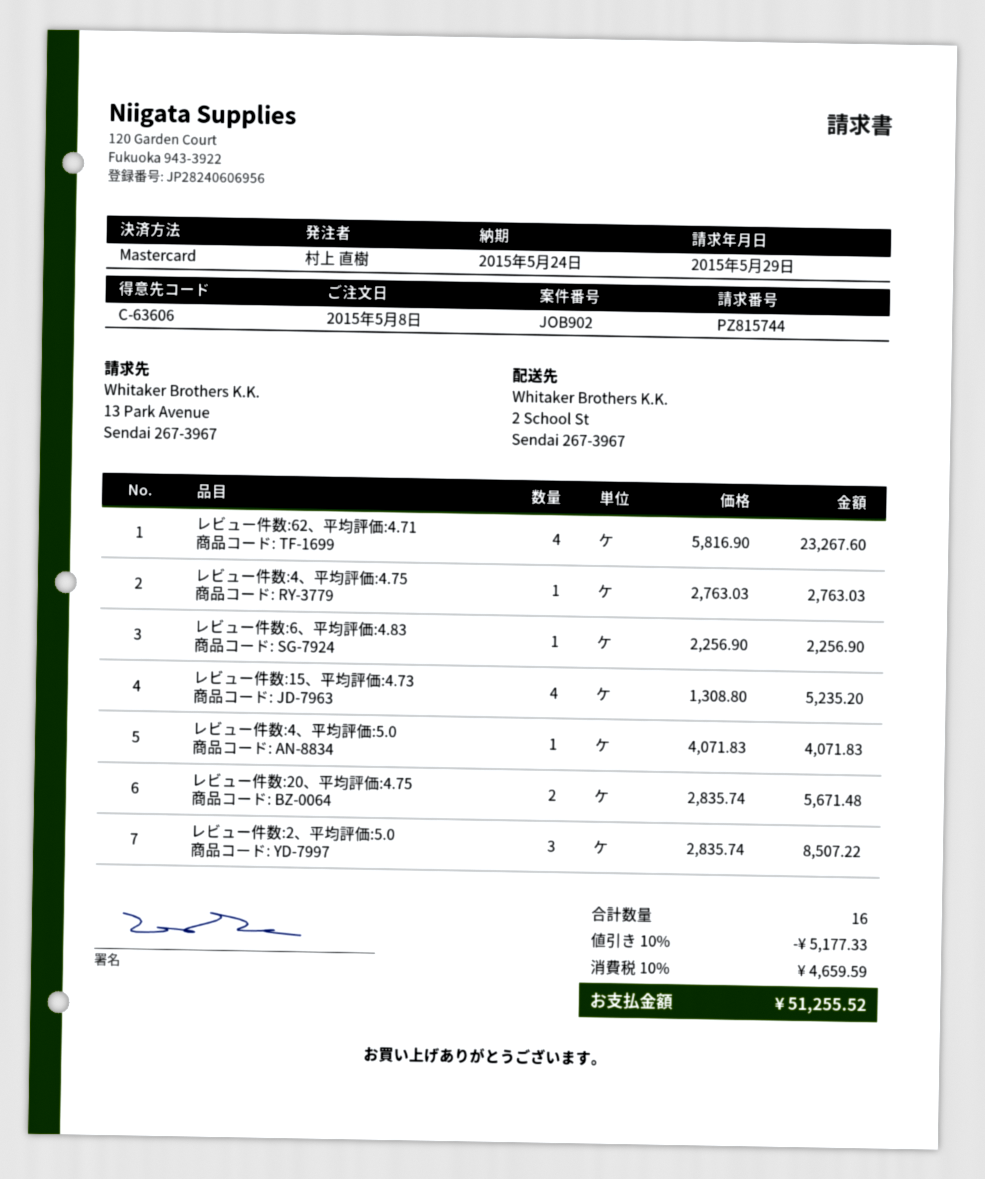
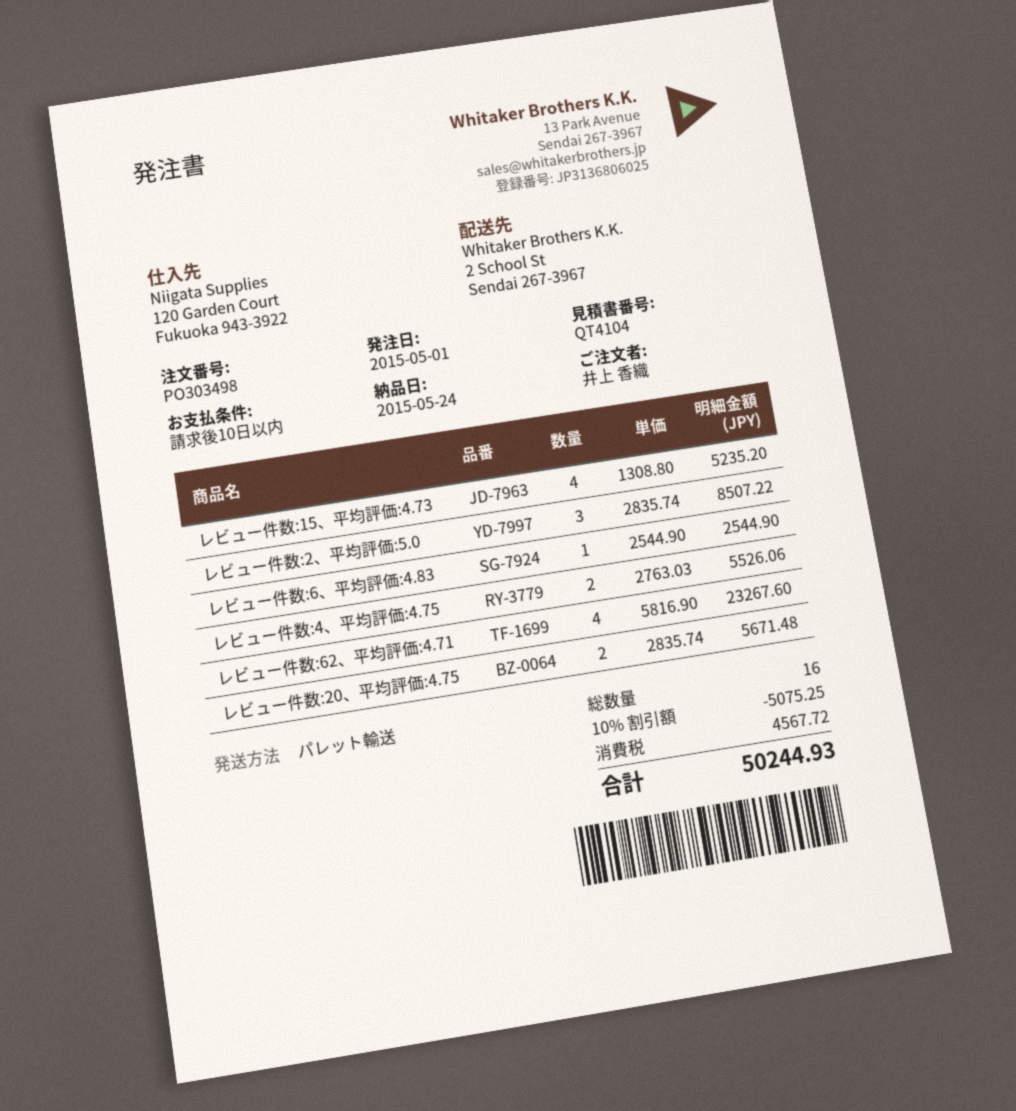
order date: 2015-05-08 -> 2015-05-01
ordered by: 村上 直樹 -> 井上 香織
レビュー件数:4、平均評価:4.75: 1 x 2763.03 = 2763.03 -> 2 x 2763.03 = 5526.06
レビュー件数:6、平均評価:4.83: 1 x 2256.90 = 2256.90 -> 1 x 2544.90 = 2544.90
レビュー件数:4、平均評価:5.0: 1 x 4071.83 = 4071.83 -> none
discount: 10% = 5177.33 -> 10% = 5075.25
tax: 4659.59 -> 4567.72
total: 51255.52 -> 50244.93

